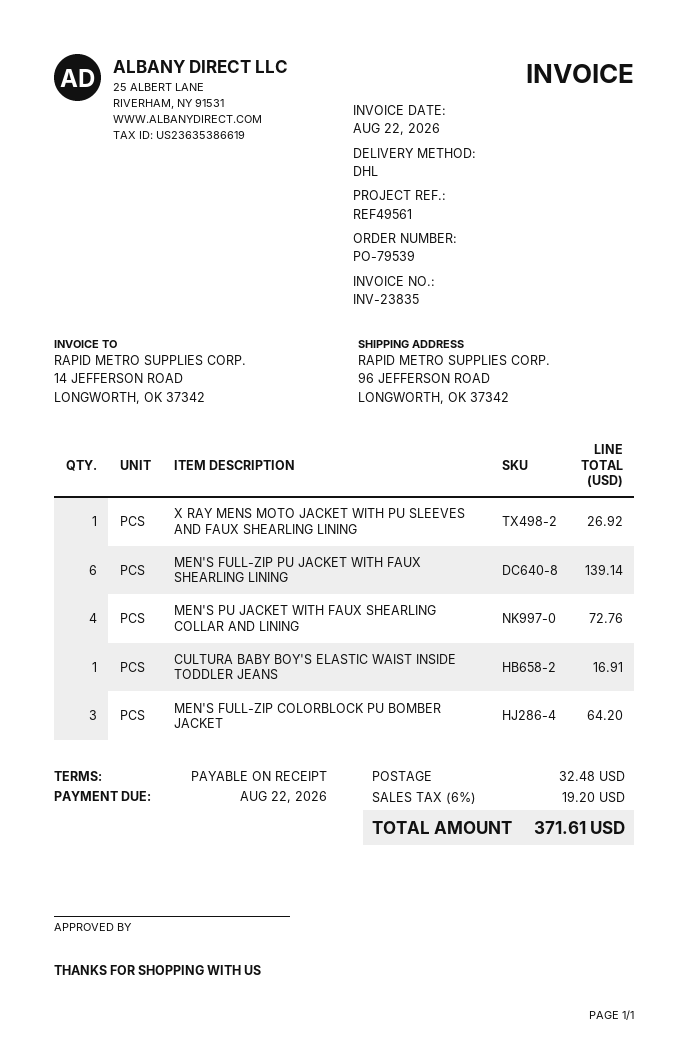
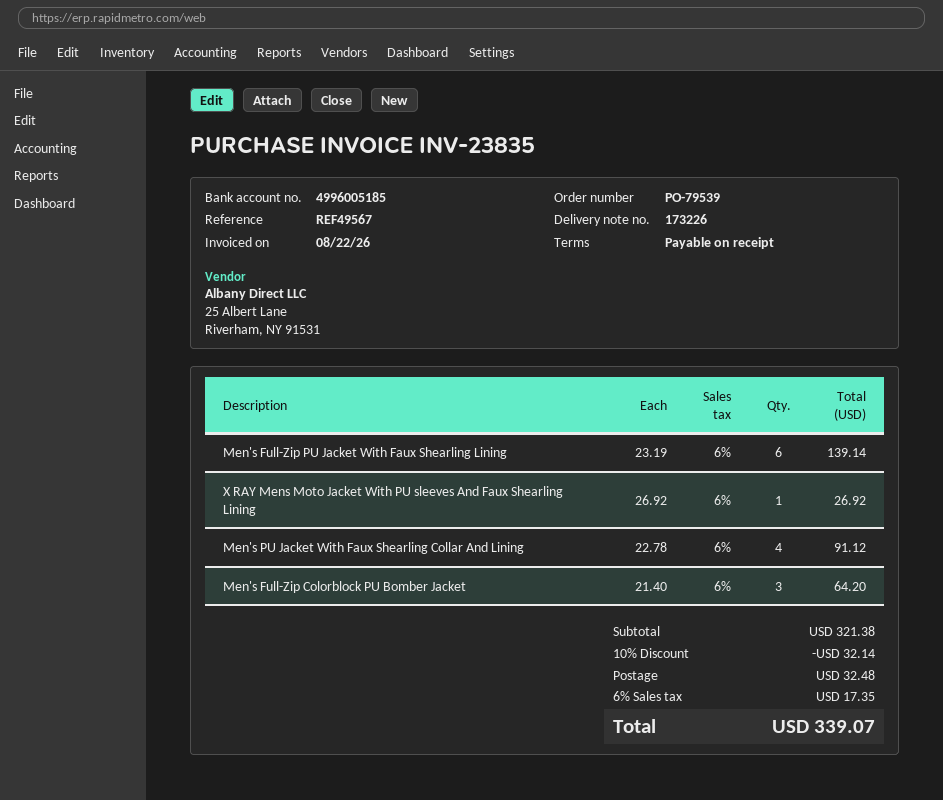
reference: REF49561 -> REF49567
MEN'S PU JACKET WITH FAUX SHEARLING COLLAR AND LINING: 4 for 72.76 -> 4 for 91.12
CULTURA BABY BOY'S ELASTIC WAIST INSIDE TODDLER JEANS: 1 for 16.91 -> none
discount: none -> 10% = 32.14
tax: 6% = 19.20 -> 6% = 17.35
total: 371.61 -> 339.07

